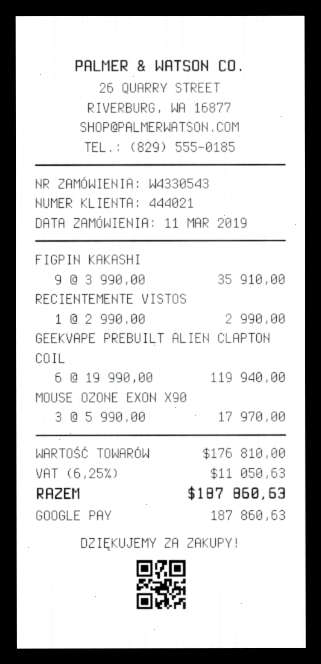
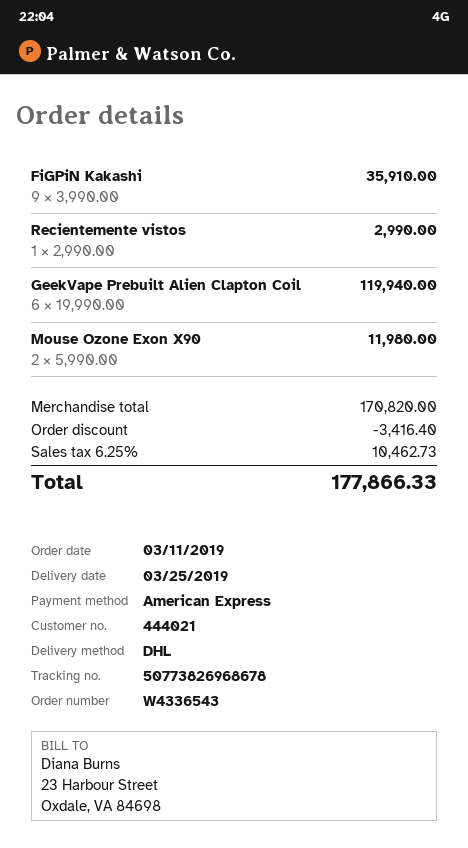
order number: W4330543 -> W4336543
payment method: Google Pay -> American Express
MOUSE OZONE EXON X90: 3 x 5990.00 = 17970.00 -> 2 x 5990.00 = 11980.00
subtotal: 176810.00 -> 170820.00
discount: none -> 3416.40
tax: 6.25% = 11050.63 -> 6.25% = 10462.73
total: 187860.63 -> 177866.33

